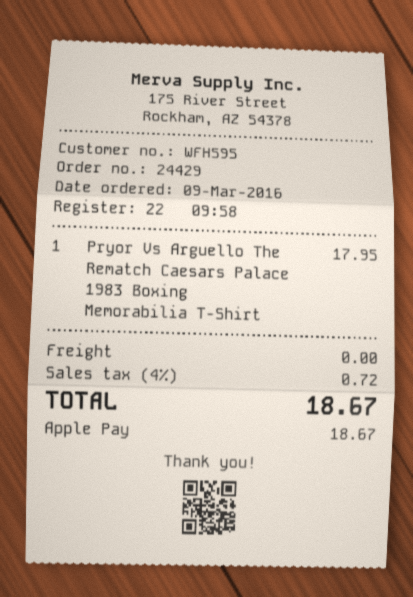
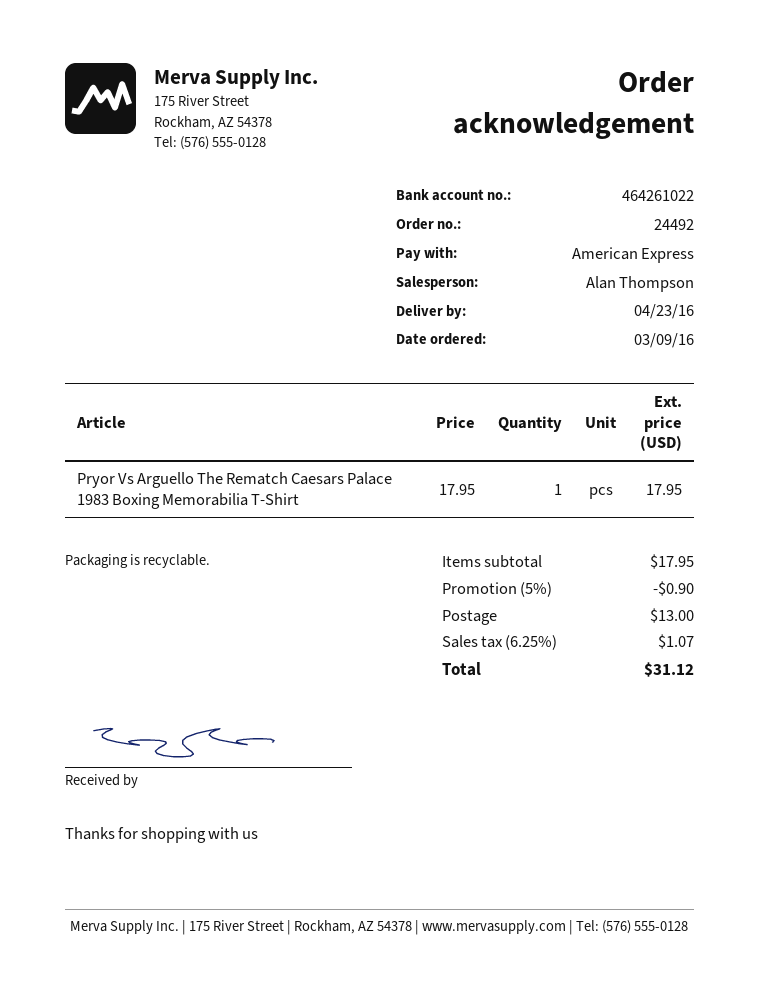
order number: 24429 -> 24492
payment method: Apple Pay -> American Express
discount: none -> 5% = 0.90
shipping: 0.00 -> 13.00
tax: 4% = 0.72 -> 6.25% = 1.07
total: 18.67 -> 31.12

